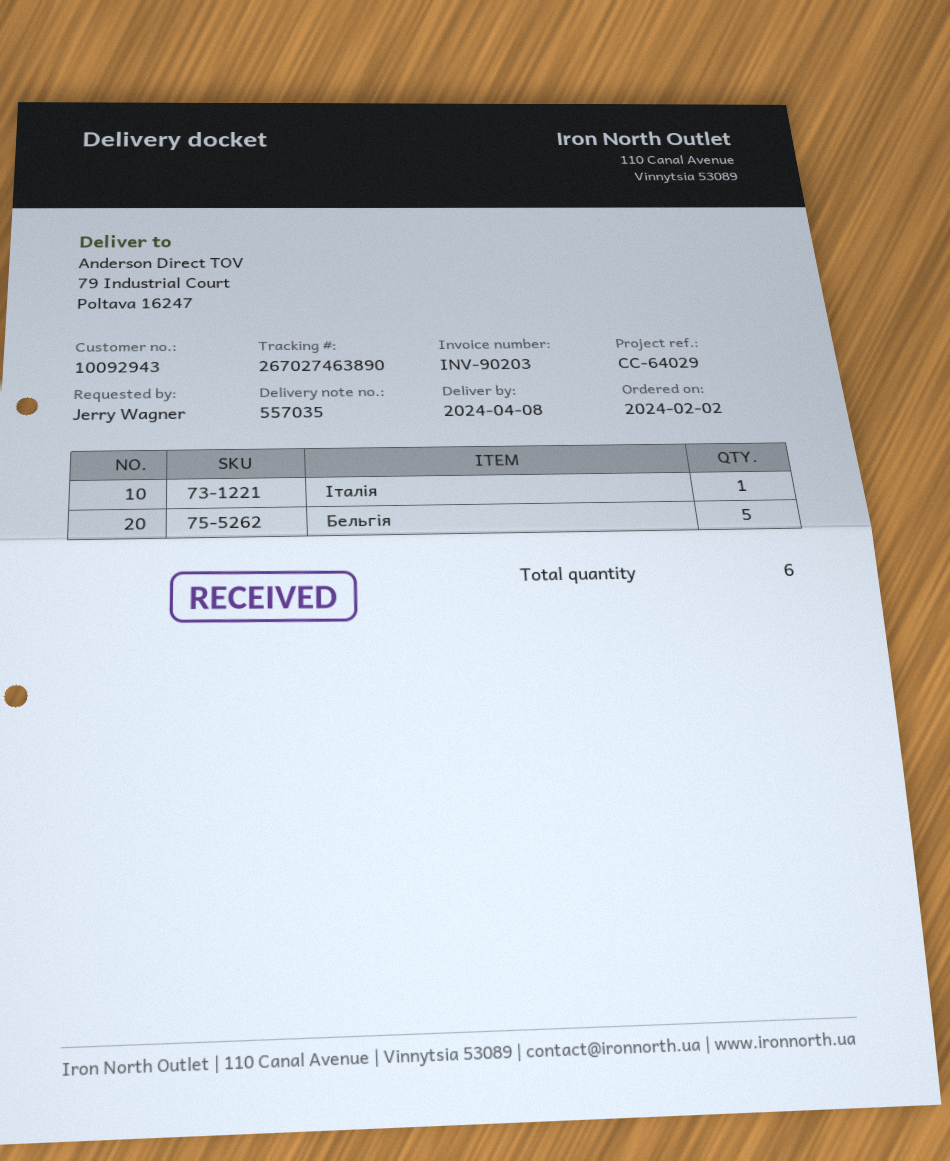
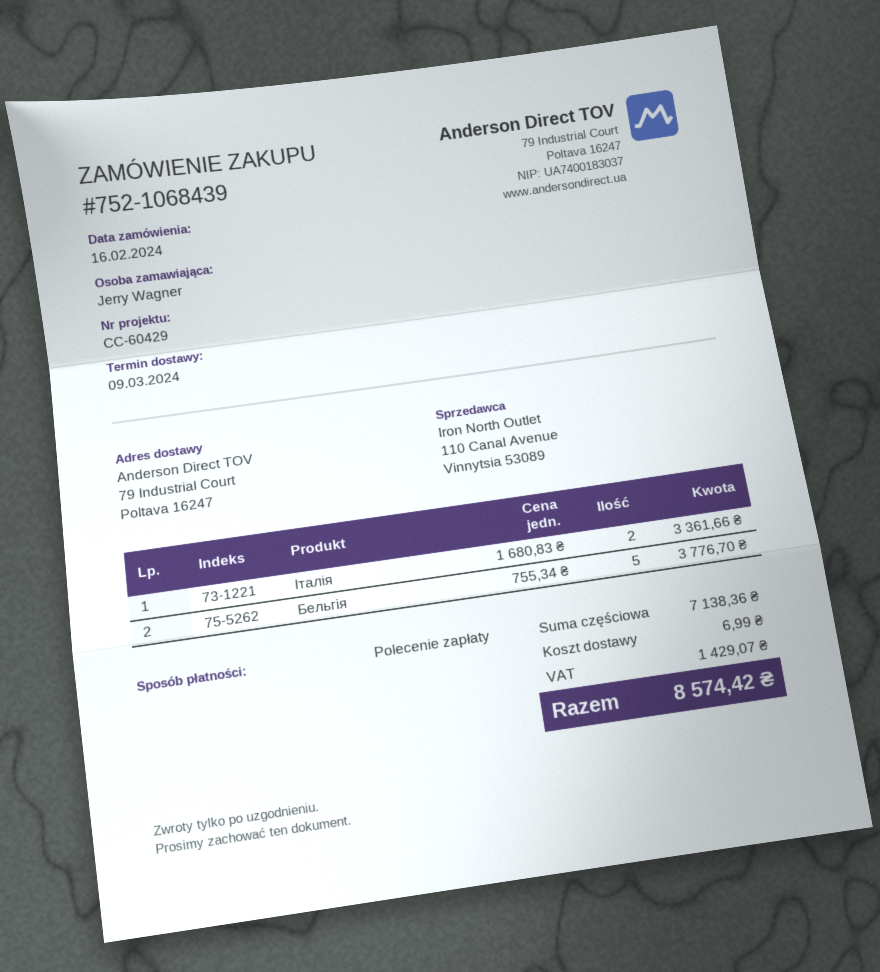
order date: 2024-02-02 -> 2024-02-16
delivery date: 2024-04-08 -> 2024-03-09
reference: CC-64029 -> CC-60429
Італія: 1 -> 2

